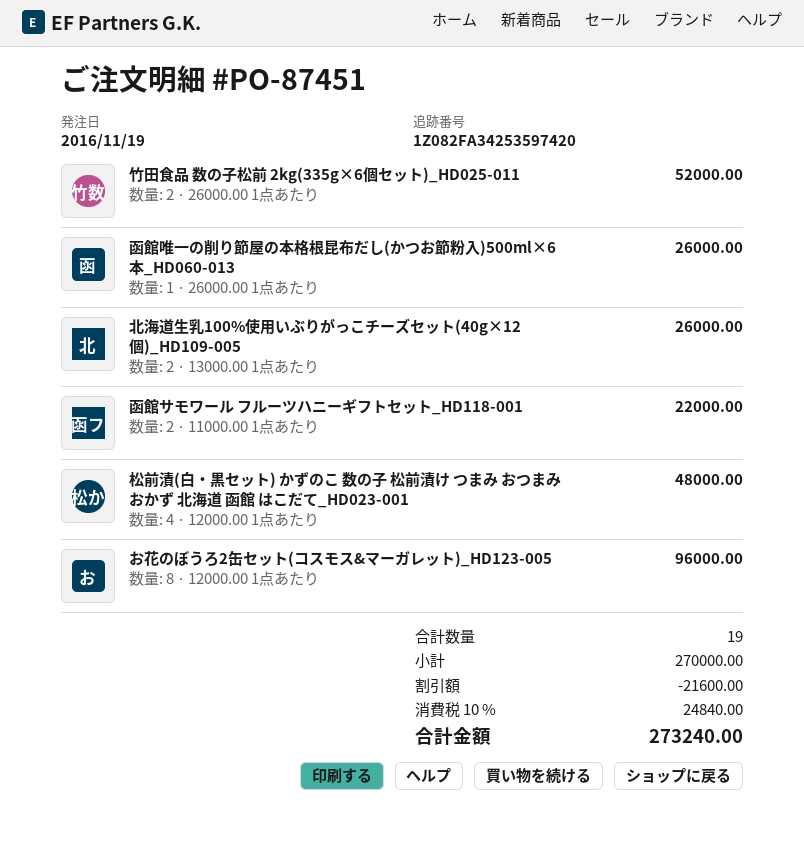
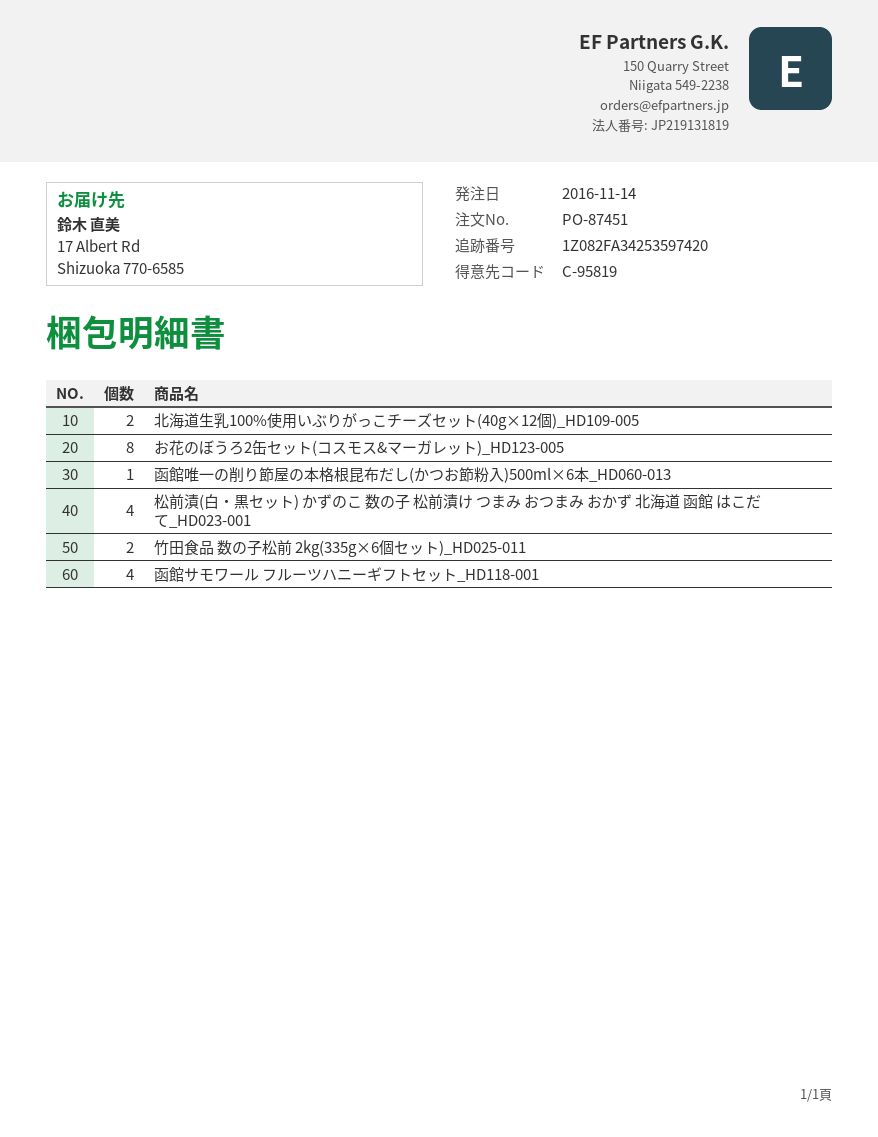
order date: 2016-11-19 -> 2016-11-14
函館サモワール フルーツハニーギフトセット_HD118-001: 2 -> 4

